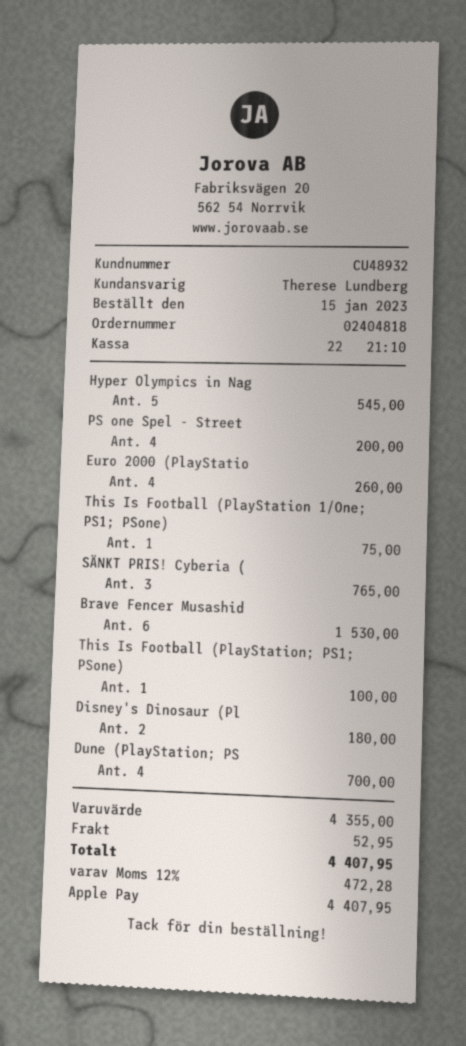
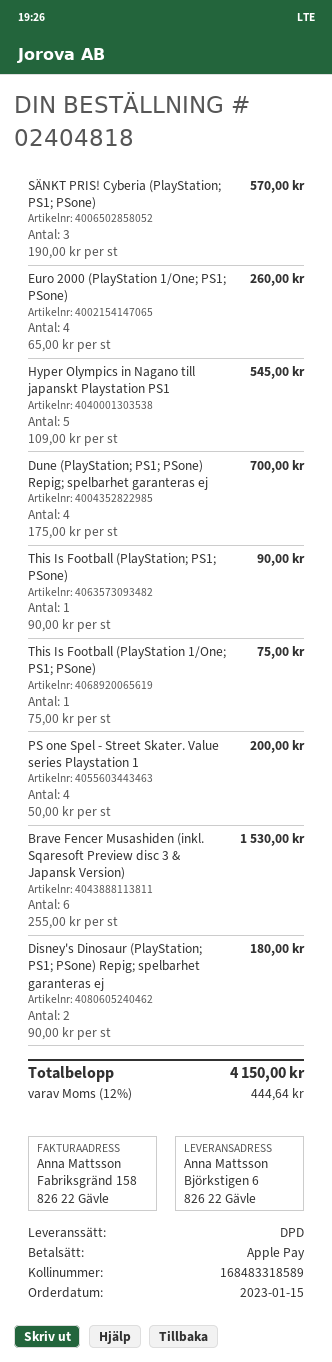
SÄNKT PRIS! Cyberia (: 3 for 765.00 -> 3 for 570.00
This Is Football (PlayStation; PS1; PSone): 1 for 100.00 -> 1 for 90.00
shipping: 52.95 -> none
tax: 12% = 472.28 -> 12% = 444.64
total: 4407.95 -> 4150.00

